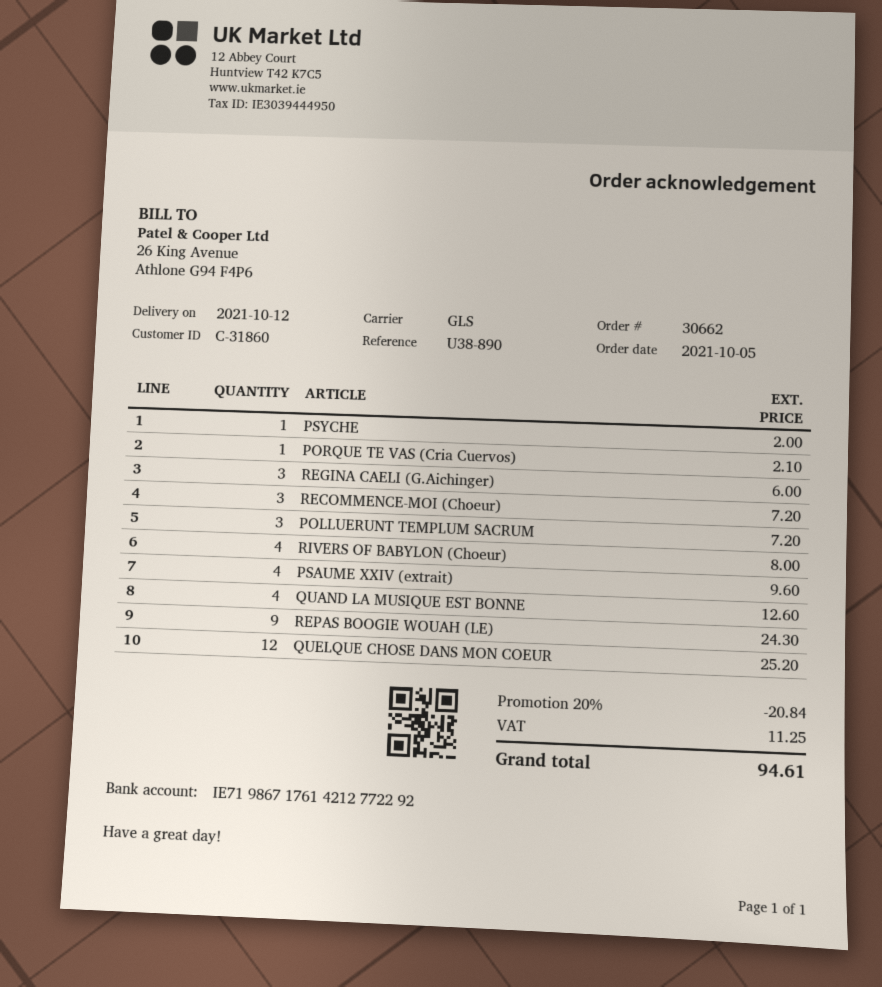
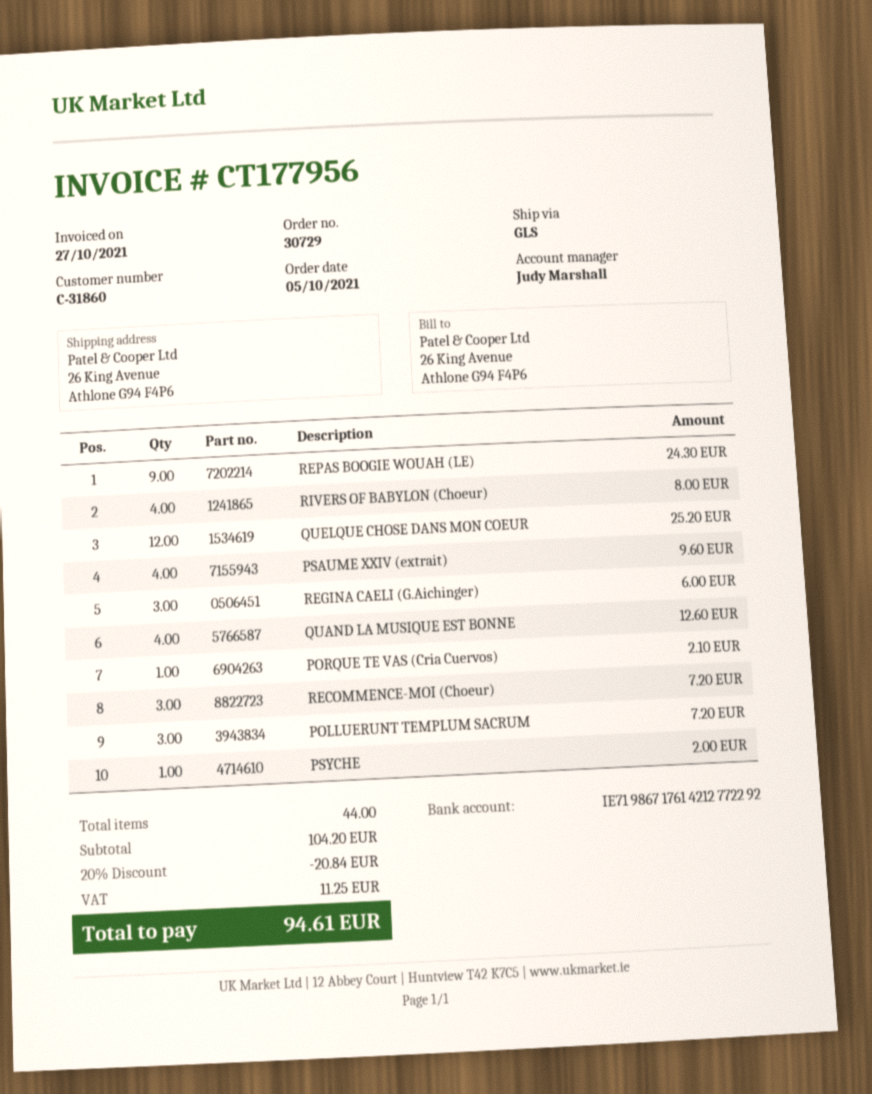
order number: 30662 -> 30729

